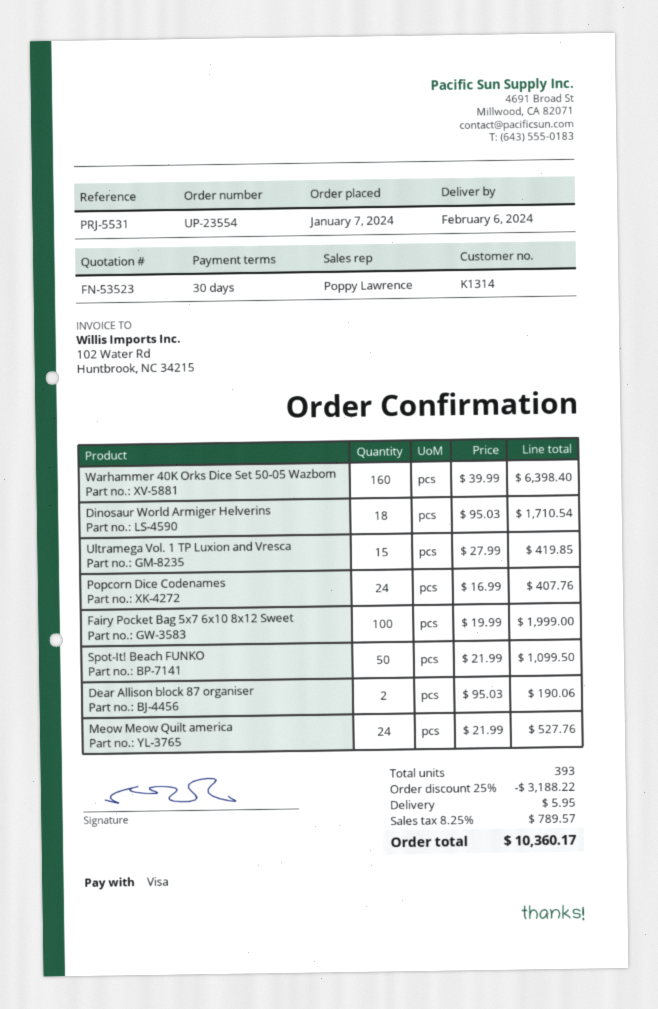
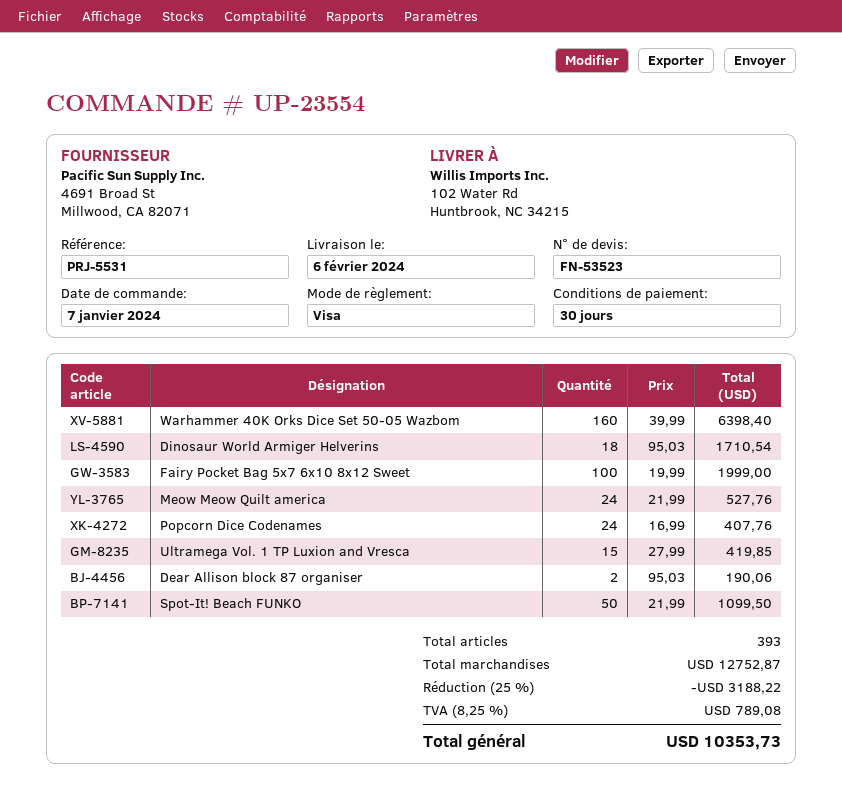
shipping: 5.95 -> none
tax: 8.25% = 789.57 -> 8.25% = 789.08
total: 10360.17 -> 10353.73

